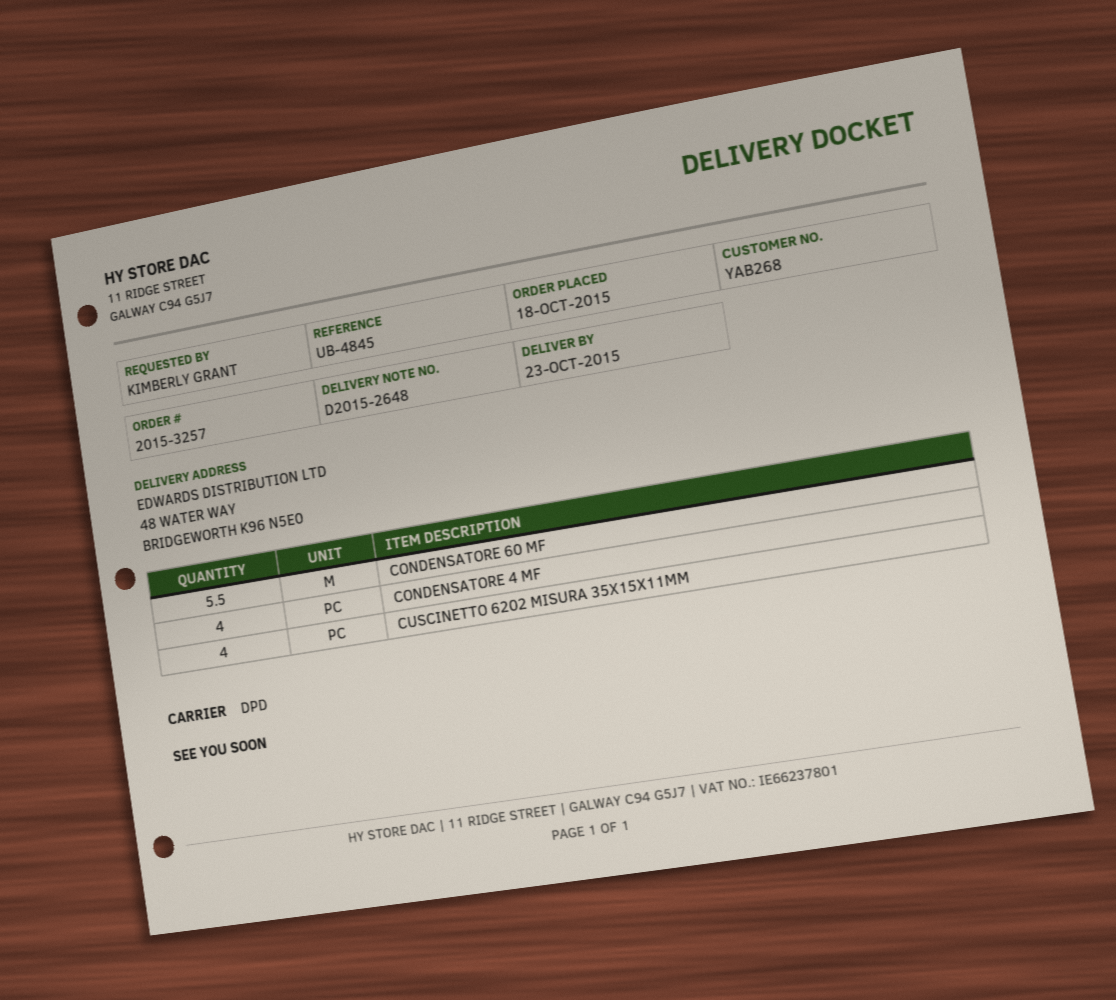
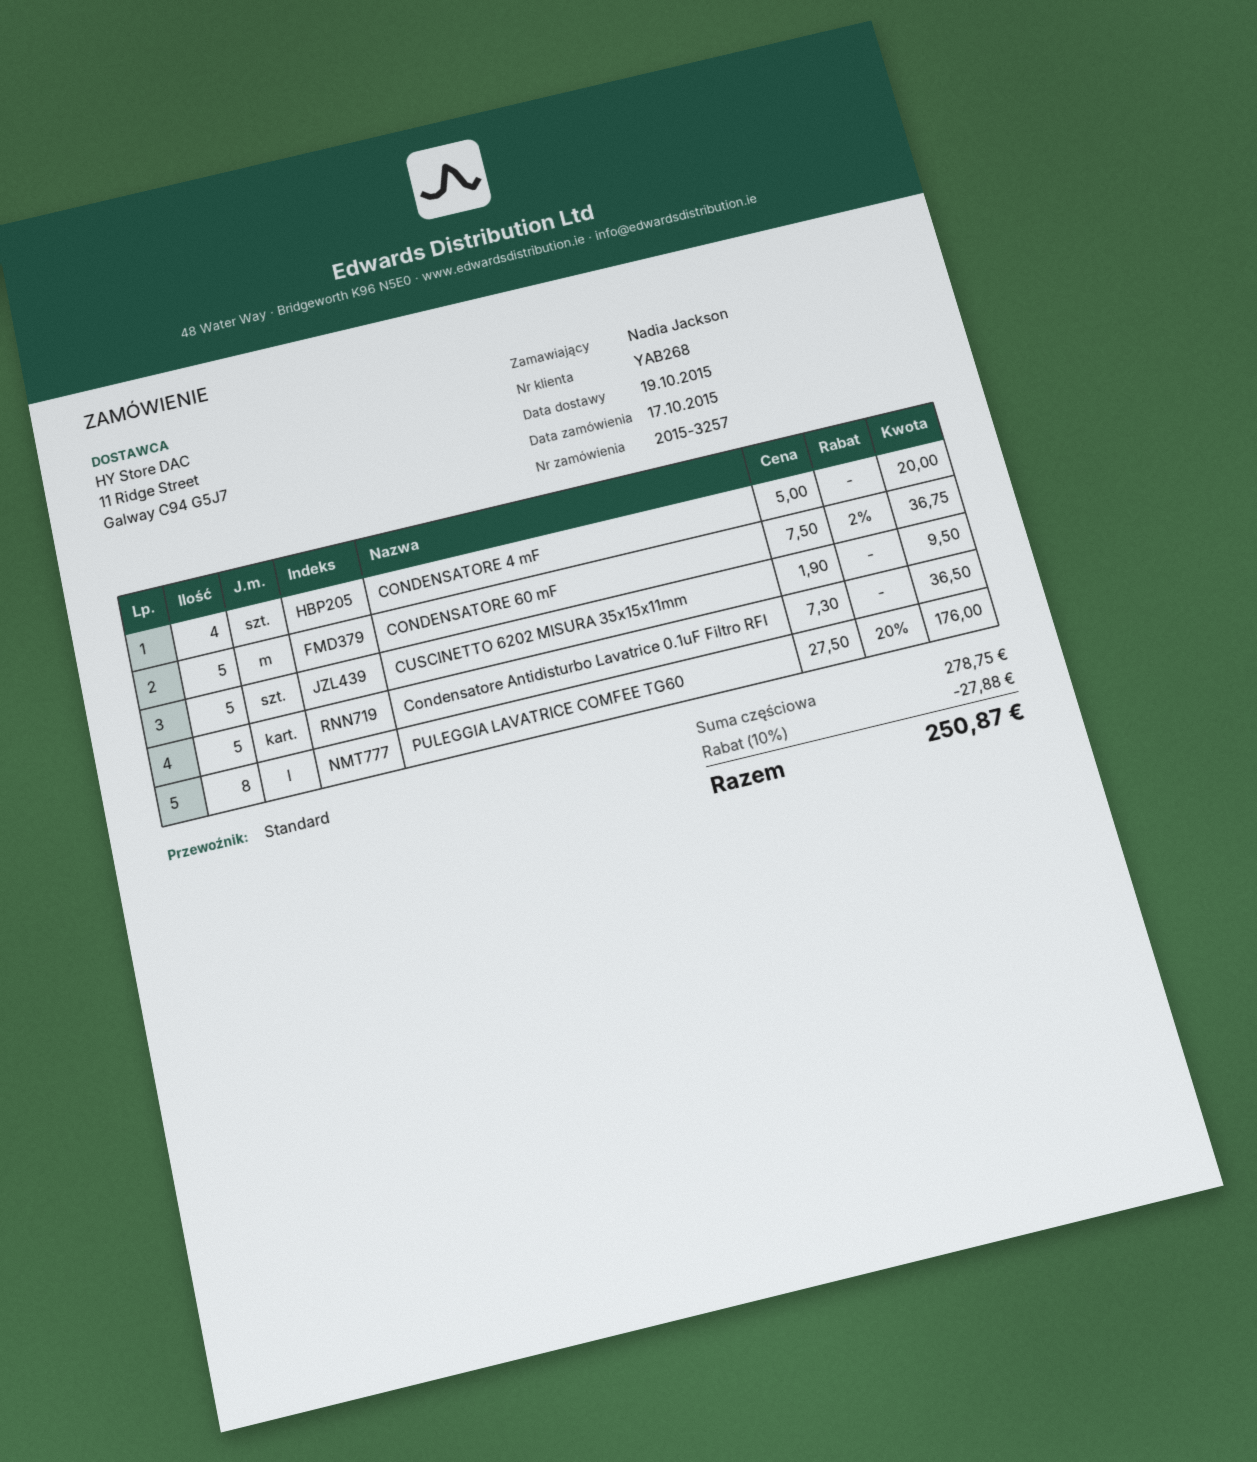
order date: 2015-10-18 -> 2015-10-17
delivery date: 2015-10-23 -> 2015-10-19
ordered by: KIMBERLY GRANT -> Nadia Jackson
shipping method: DPD -> standard
CONDENSATORE 60 MF: 5.5 -> 5
CUSCINETTO 6202 MISURA 35X15X11MM: 4 -> 5
Condensatore Antidisturbo Lavatrice 0.1uF Filtro RFI: none -> 5
PULEGGIA LAVATRICE COMFEE TG60: none -> 8

